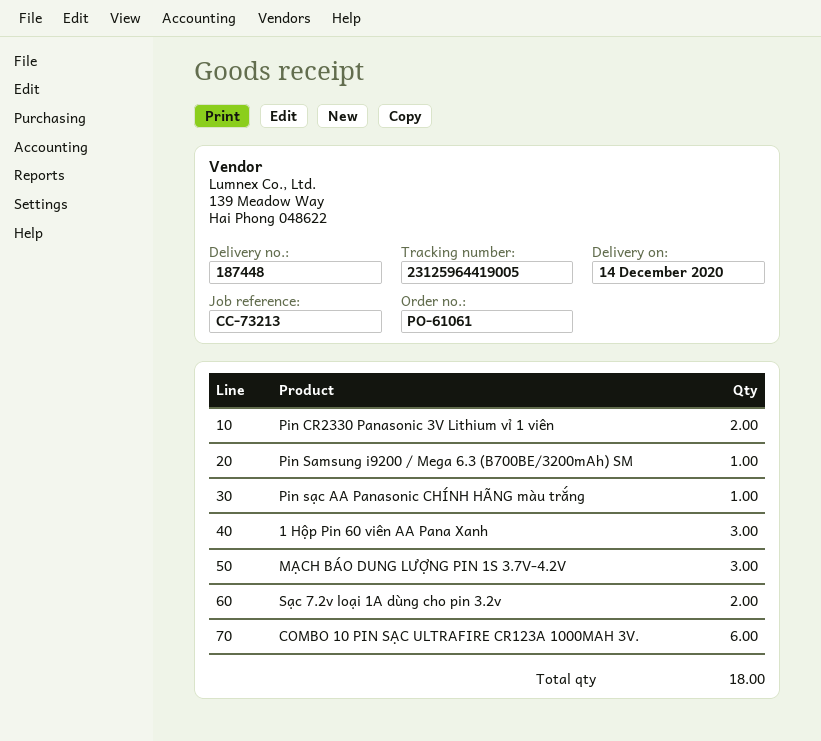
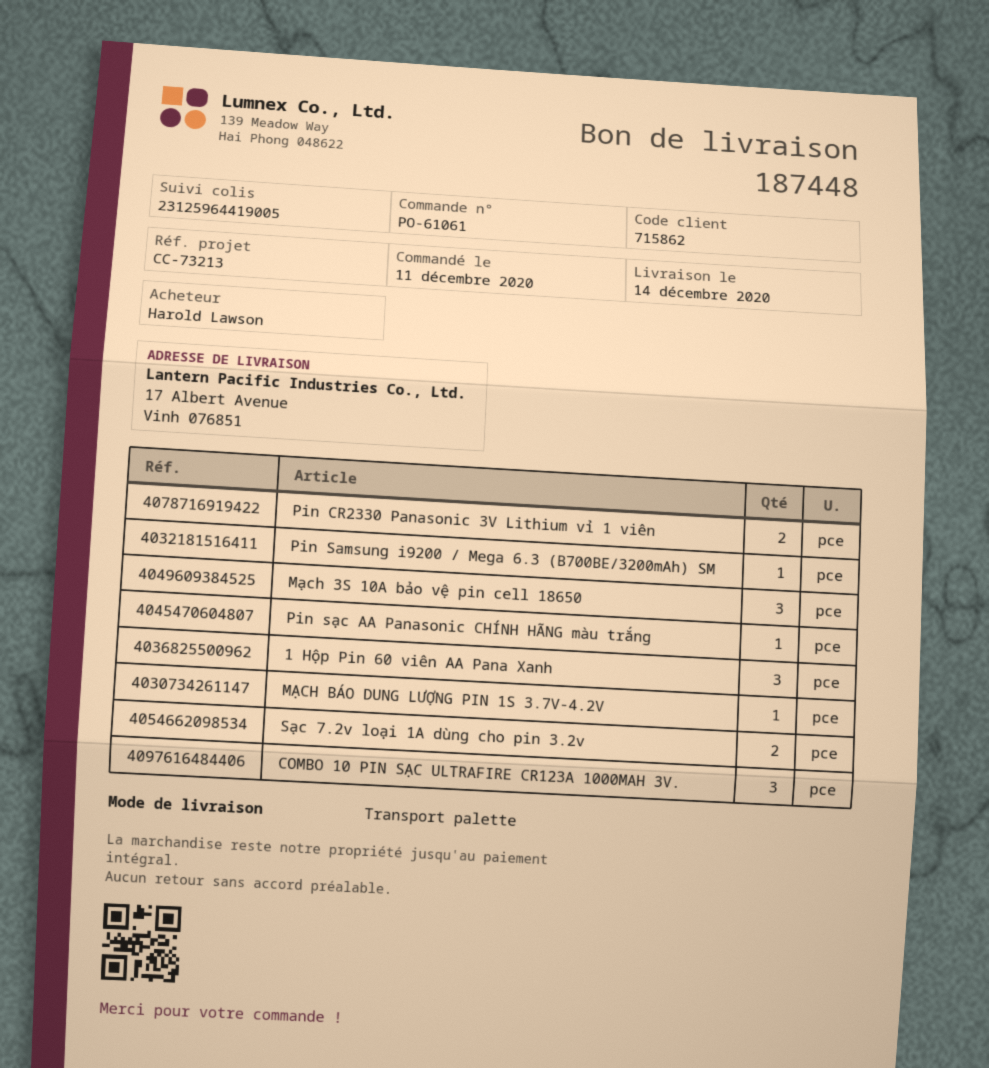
MẠCH BÁO DUNG LƯỢNG PIN 1S 3.7V-4.2V: 3 -> 1
COMBO 10 PIN SẠC ULTRAFIRE CR123A 1000MAH 3V.: 6 -> 3
Mạch 3S 10A bảo vệ pin cell 18650: none -> 3

